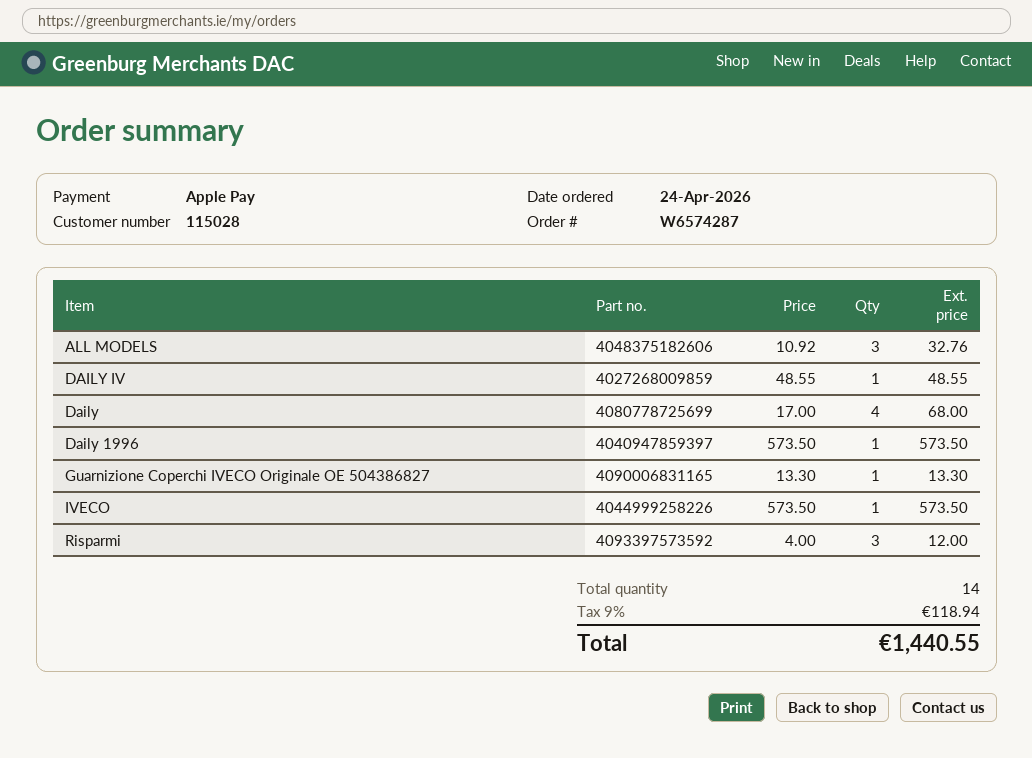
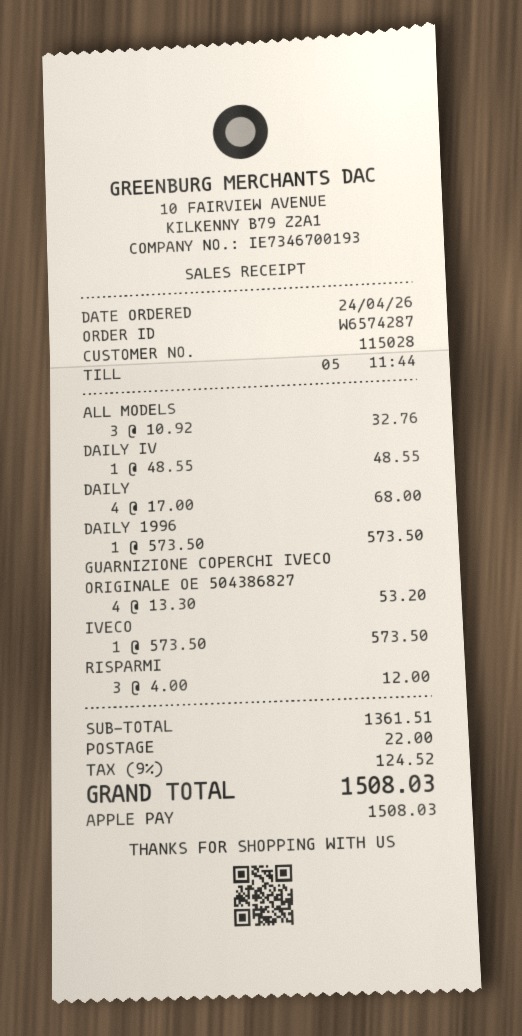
Guarnizione Coperchi IVECO Originale OE 504386827: 1 x 13.30 = 13.30 -> 4 x 13.30 = 53.20
shipping: none -> 22.00
tax: 9% = 118.94 -> 9% = 124.52
total: 1440.55 -> 1508.03

